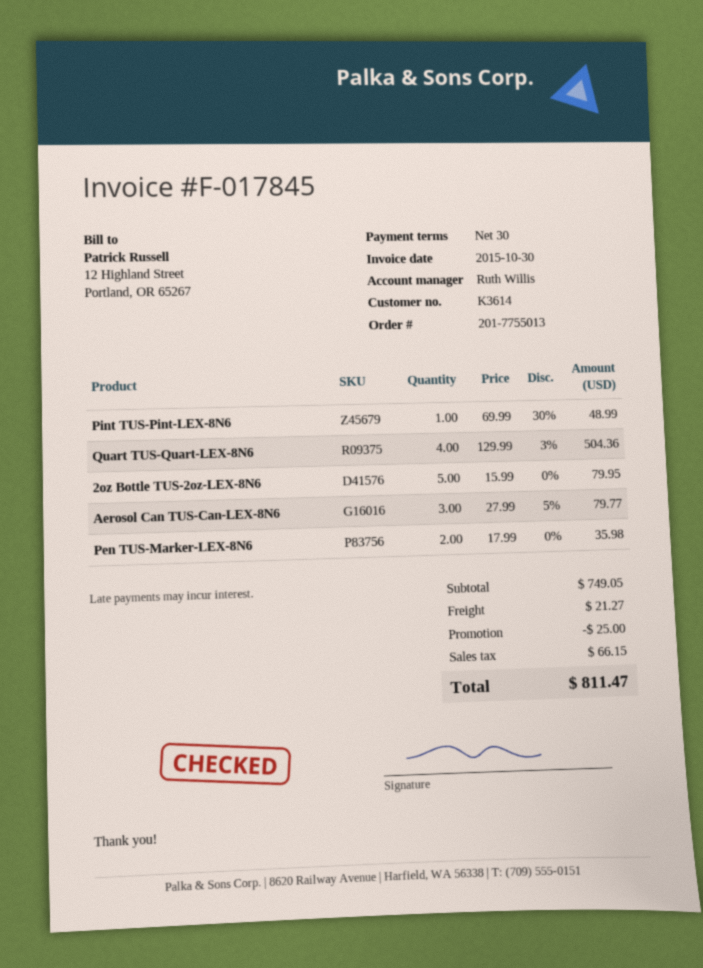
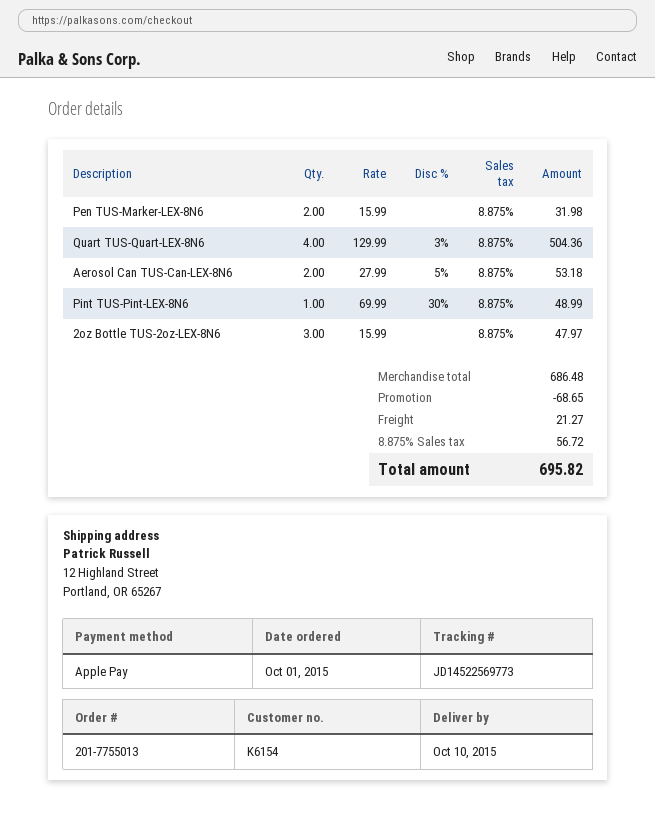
customer number: K3614 -> K6154
2oz Bottle TUS-2oz-LEX-8N6: 5 x 15.99 = 79.95 -> 3 x 15.99 = 47.97
Aerosol Can TUS-Can-LEX-8N6: 3 x 27.99 - 5% = 79.77 -> 2 x 27.99 - 5% = 53.18
Pen TUS-Marker-LEX-8N6: 2 x 17.99 = 35.98 -> 2 x 15.99 = 31.98
subtotal: 749.05 -> 686.48
discount: 25.00 -> 68.65
tax: 66.15 -> 56.72
total: 811.47 -> 695.82

